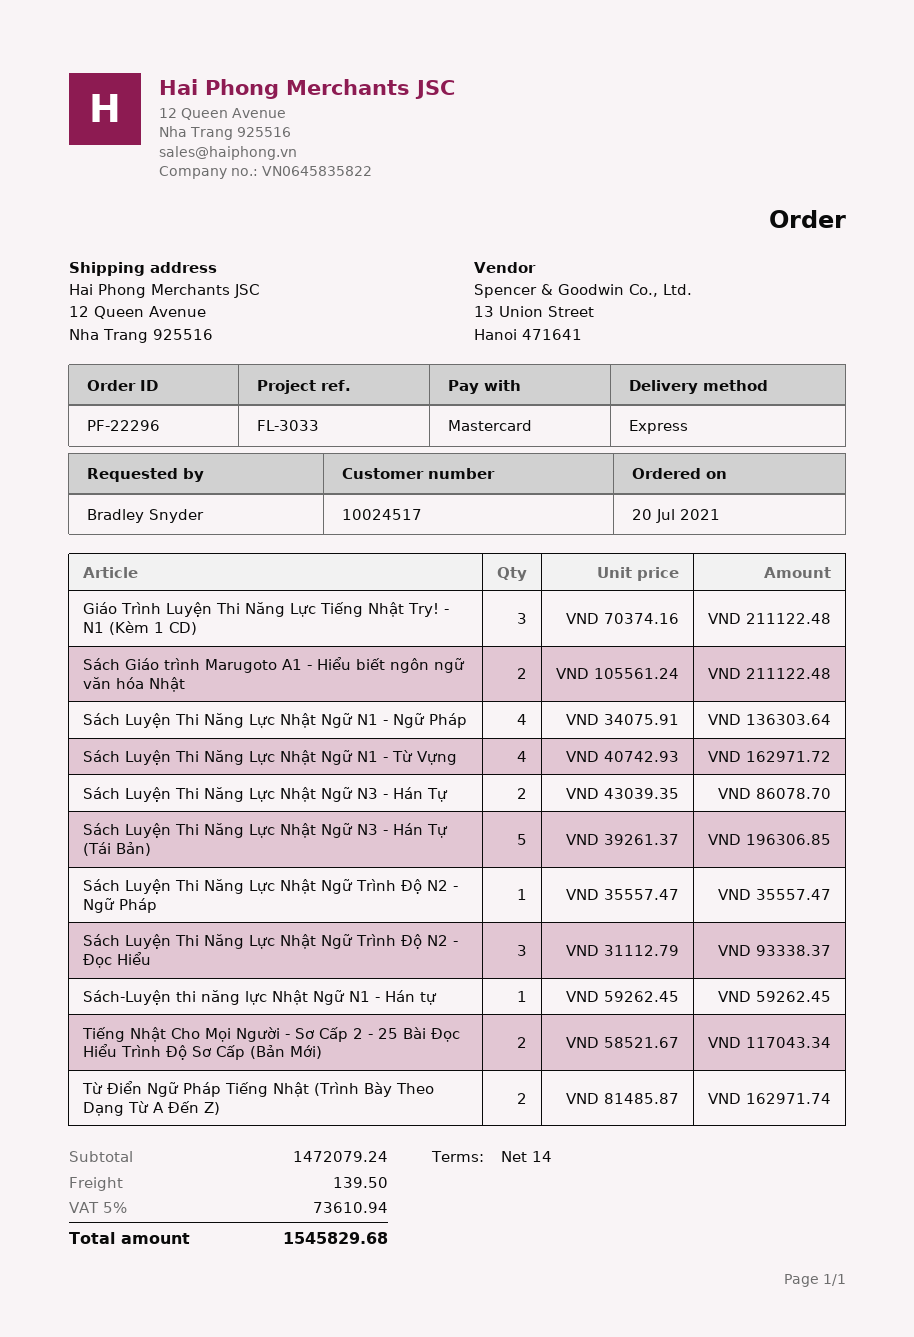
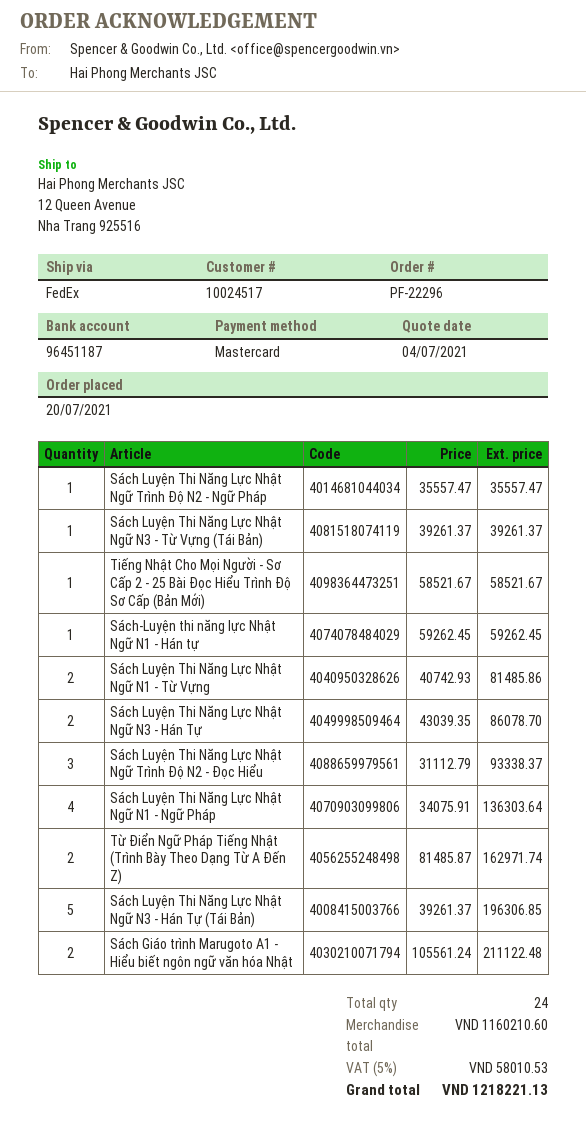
shipping method: express -> FedEx
Giáo Trình Luyện Thi Năng Lực Tiếng Nhật Try! - N1 (Kèm 1 CD): 3 x 70374.16 = 211122.48 -> none
Sách Luyện Thi Năng Lực Nhật Ngữ N1 - Từ Vựng: 4 x 40742.93 = 162971.72 -> 2 x 40742.93 = 81485.86
Tiếng Nhật Cho Mọi Người - Sơ Cấp 2 - 25 Bài Đọc Hiểu Trình Độ Sơ Cấp (Bản Mới): 2 x 58521.67 = 117043.34 -> 1 x 58521.67 = 58521.67
Sách Luyện Thi Năng Lực Nhật Ngữ N3 - Từ Vựng (Tái Bản): none -> 1 x 39261.37 = 39261.37
subtotal: 1472079.24 -> 1160210.60
shipping: 139.50 -> none
tax: 5% = 73610.94 -> 5% = 58010.53
total: 1545829.68 -> 1218221.13

